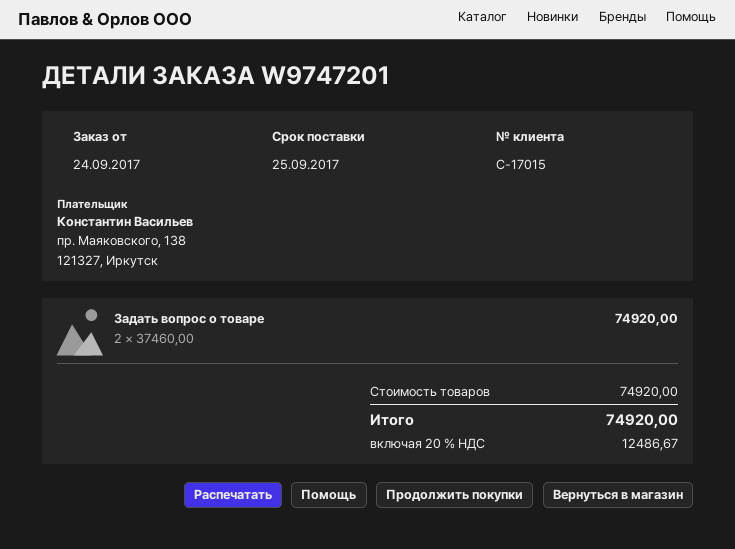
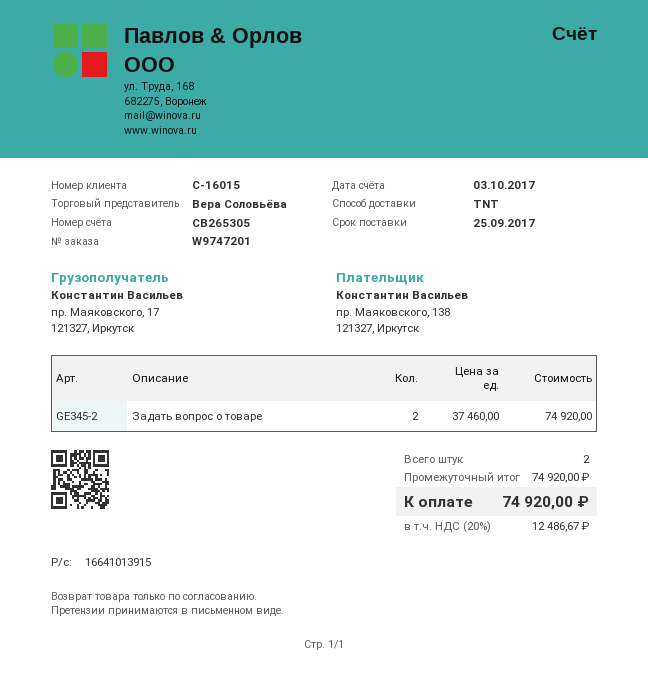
customer number: C-17015 -> C-16015

